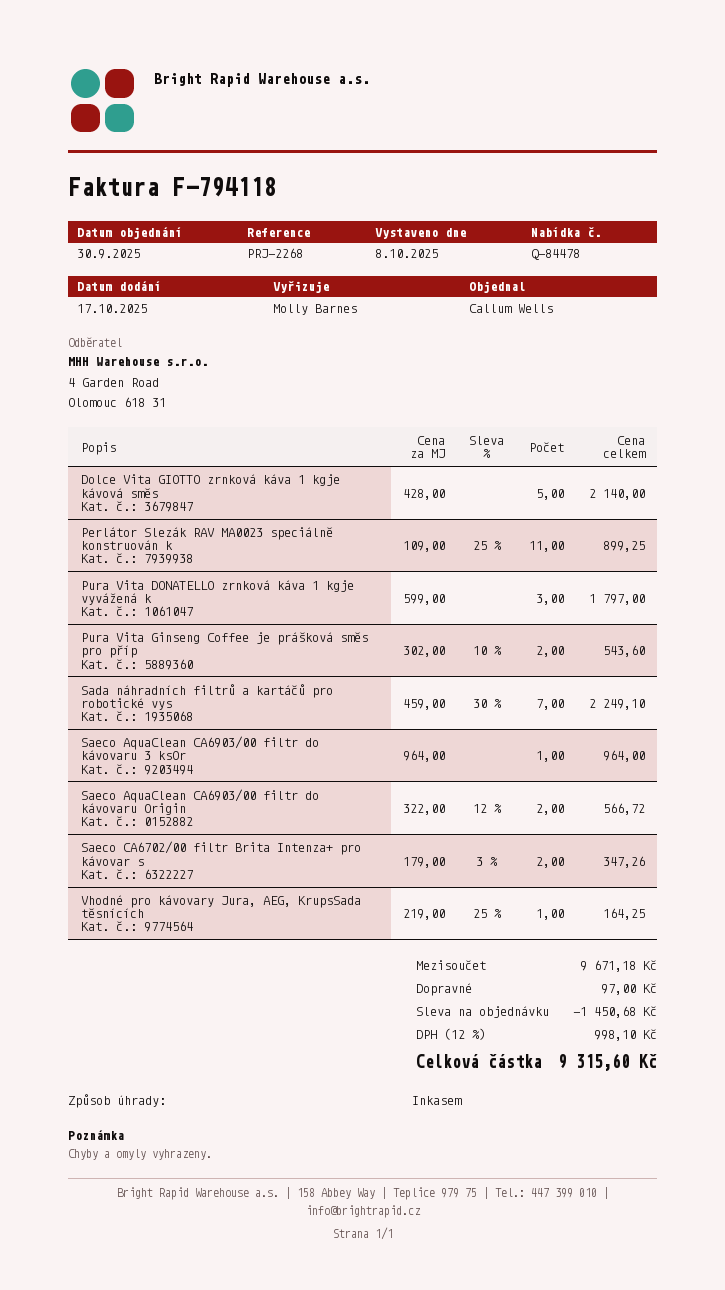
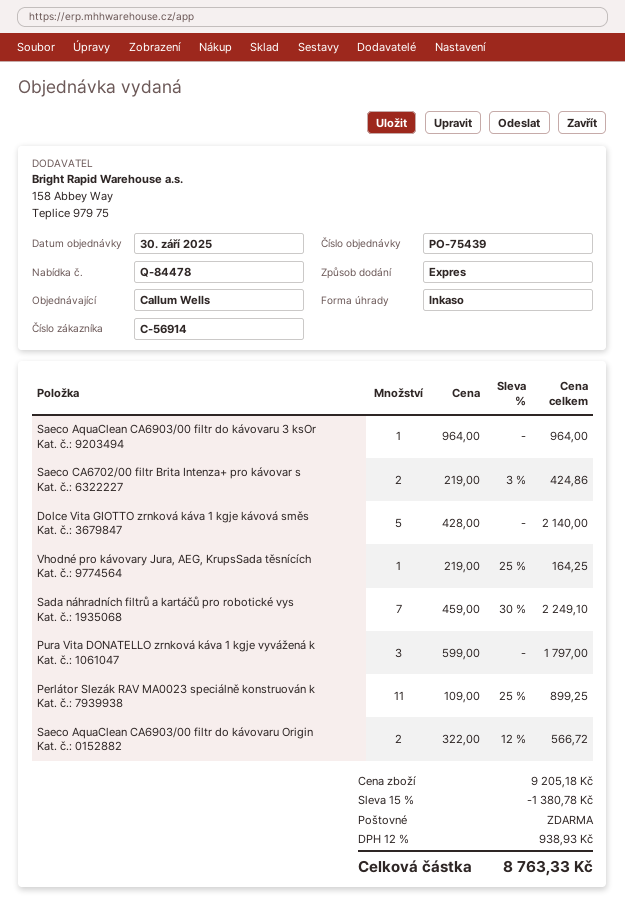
Pura Vita Ginseng Coffee je prášková směs pro příp: 2 x 302.00 - 10% = 543.60 -> none
Saeco CA6702/00 filtr Brita Intenza+ pro kávovar s: 2 x 179.00 - 3% = 347.26 -> 2 x 219.00 - 3% = 424.86
subtotal: 9671.18 -> 9205.18
discount: 1450.68 -> 1380.78
shipping: 97.00 -> 0.00
tax: 12% = 998.10 -> 12% = 938.93
total: 9315.60 -> 8763.33

